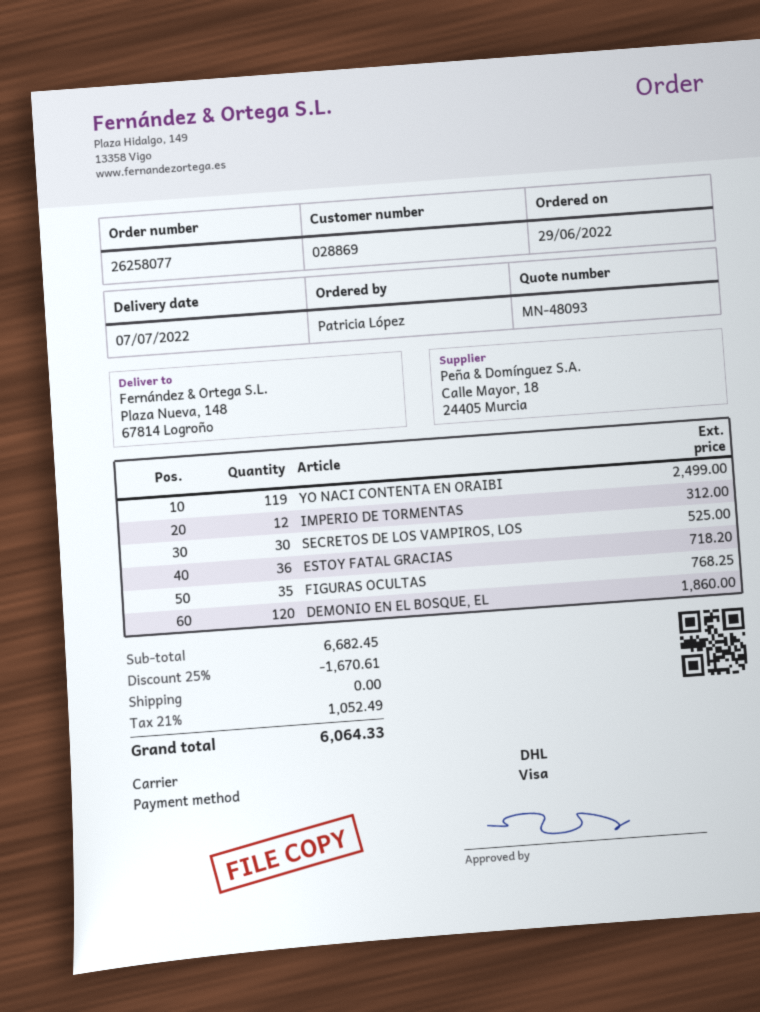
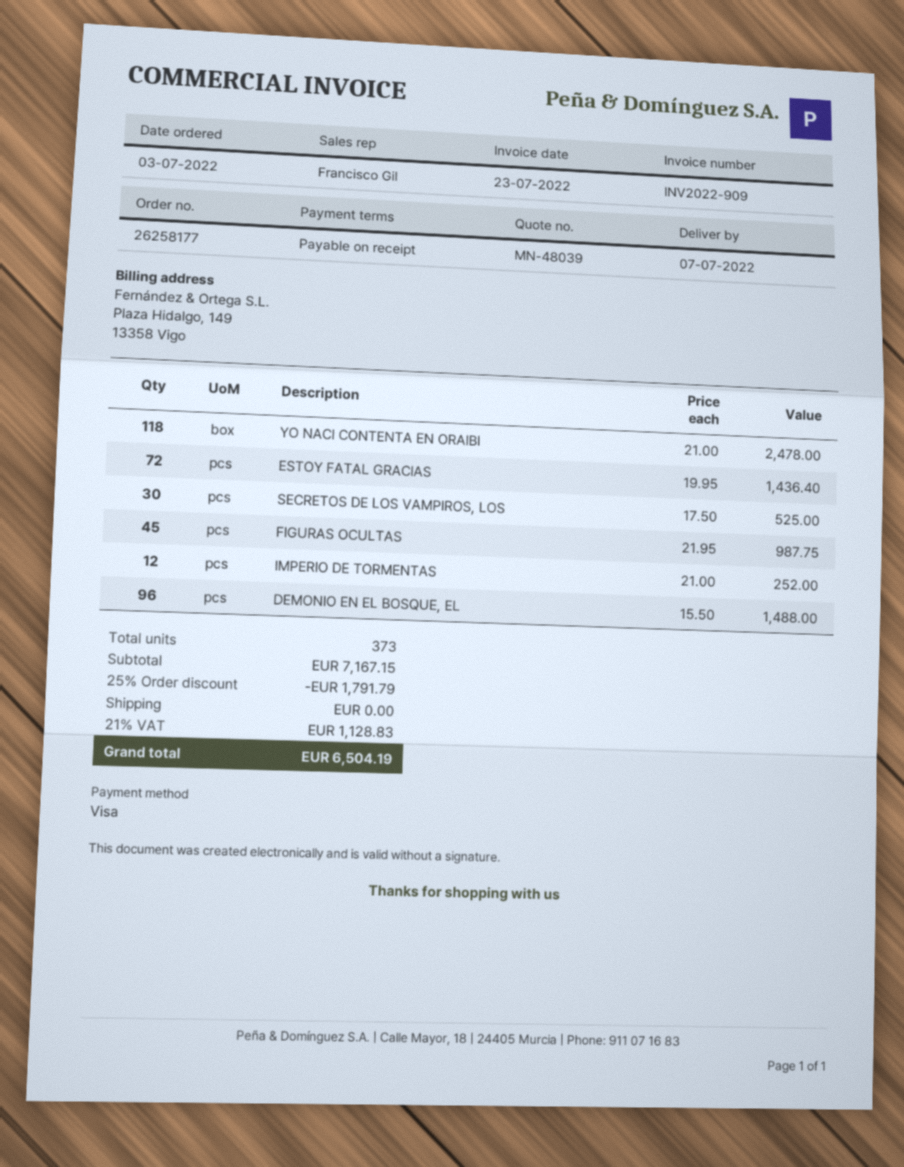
quote number: MN-48093 -> MN-48039
order number: 26258077 -> 26258177
order date: 2022-06-29 -> 2022-07-03
YO NACI CONTENTA EN ORAIBI: 119 for 2499.00 -> 118 for 2478.00
IMPERIO DE TORMENTAS: 12 for 312.00 -> 12 for 252.00
ESTOY FATAL GRACIAS: 36 for 718.20 -> 72 for 1436.40
FIGURAS OCULTAS: 35 for 768.25 -> 45 for 987.75
DEMONIO EN EL BOSQUE, EL: 120 for 1860.00 -> 96 for 1488.00
subtotal: 6682.45 -> 7167.15
discount: 25% = 1670.61 -> 25% = 1791.79
tax: 21% = 1052.49 -> 21% = 1128.83
total: 6064.33 -> 6504.19

